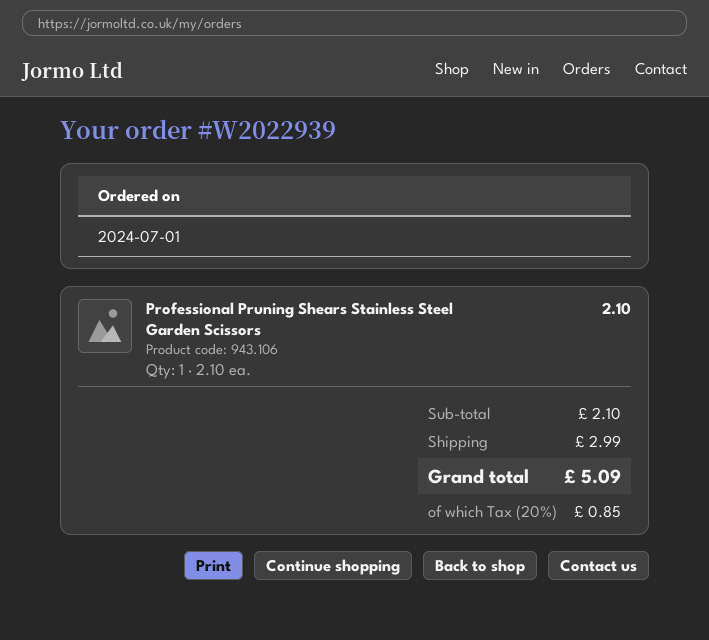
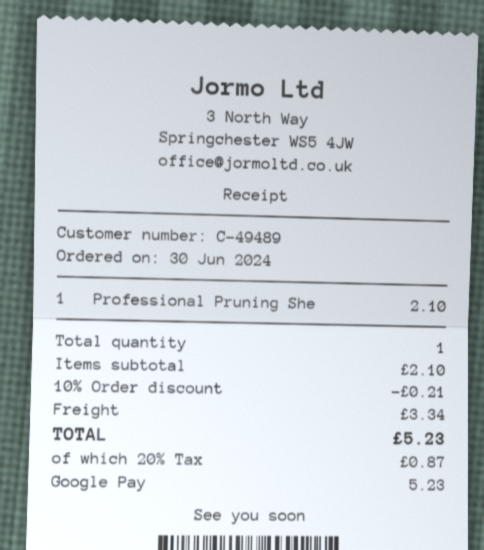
order date: 2024-07-01 -> 2024-06-30
discount: none -> 10% = 0.21
shipping: 2.99 -> 3.34
tax: 20% = 0.85 -> 20% = 0.87
total: 5.09 -> 5.23

